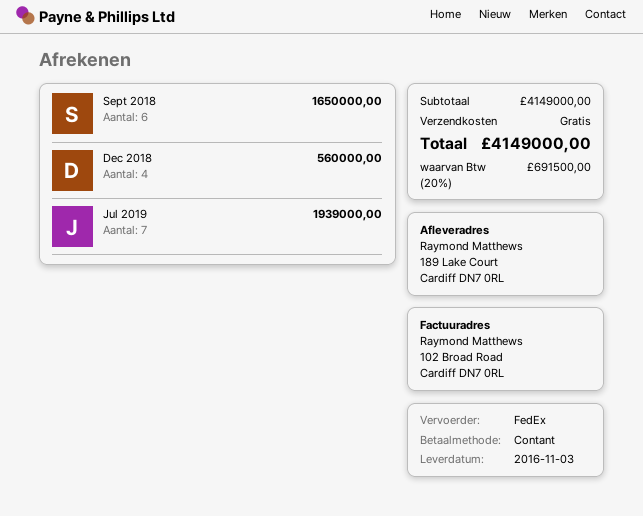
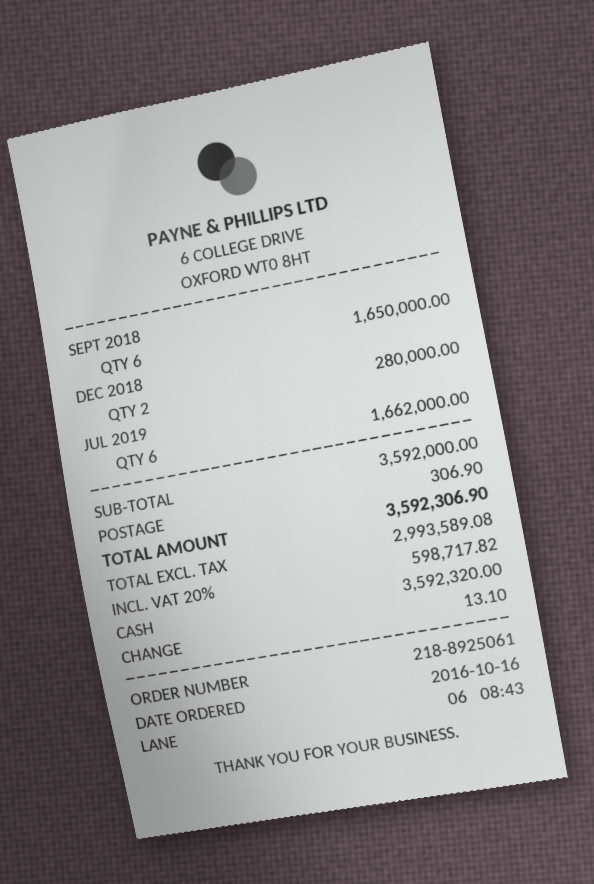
Dec 2018: 4 for 560000.00 -> 2 for 280000.00
Jul 2019: 7 for 1939000.00 -> 6 for 1662000.00
subtotal: 4149000.00 -> 3592000.00
shipping: 0.00 -> 306.90
tax: 20% = 691500.00 -> 20% = 598717.82
total: 4149000.00 -> 3592306.90

